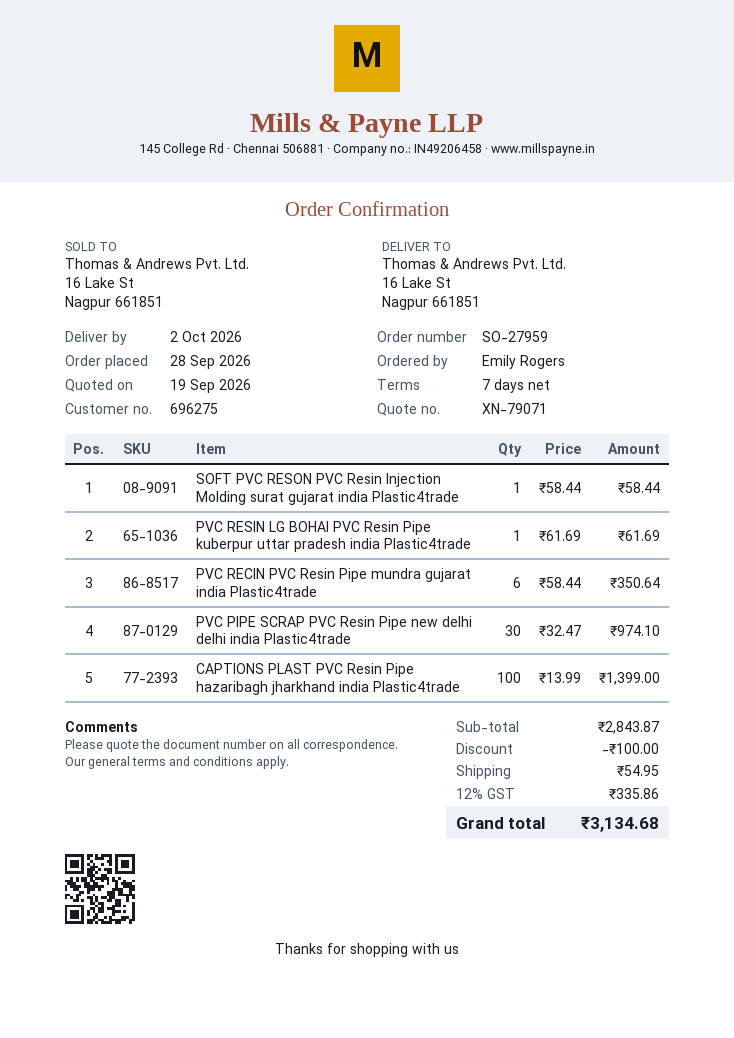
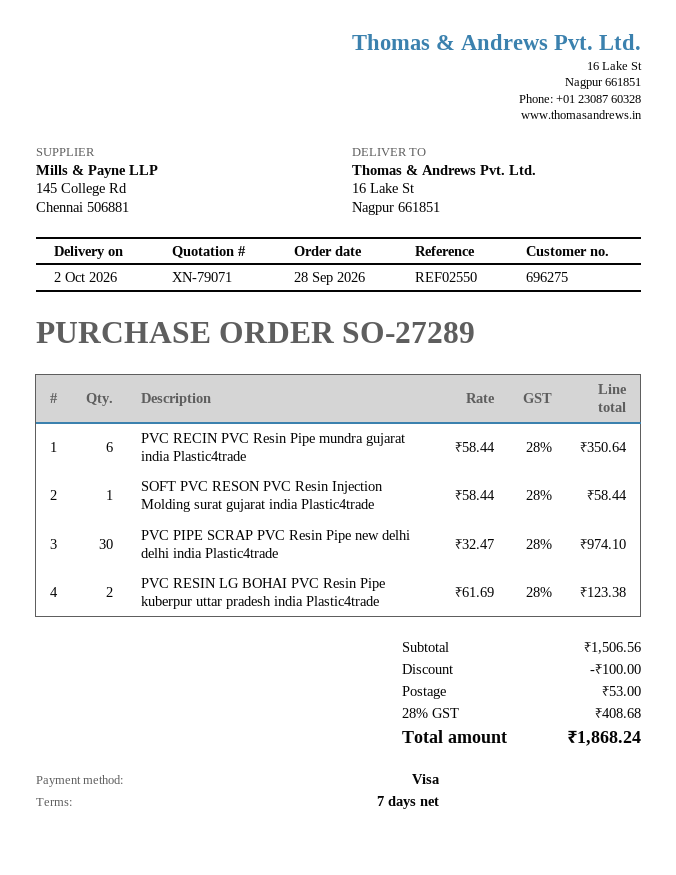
order number: SO-27959 -> SO-27289
PVC RESIN LG BOHAI PVC Resin Pipe kuberpur uttar pradesh india Plastic4trade: 1 x 61.69 = 61.69 -> 2 x 61.69 = 123.38
CAPTIONS PLAST PVC Resin Pipe hazaribagh jharkhand india Plastic4trade: 100 x 13.99 = 1399.00 -> none
subtotal: 2843.87 -> 1506.56
shipping: 54.95 -> 53.00
tax: 12% = 335.86 -> 28% = 408.68
total: 3134.68 -> 1868.24

